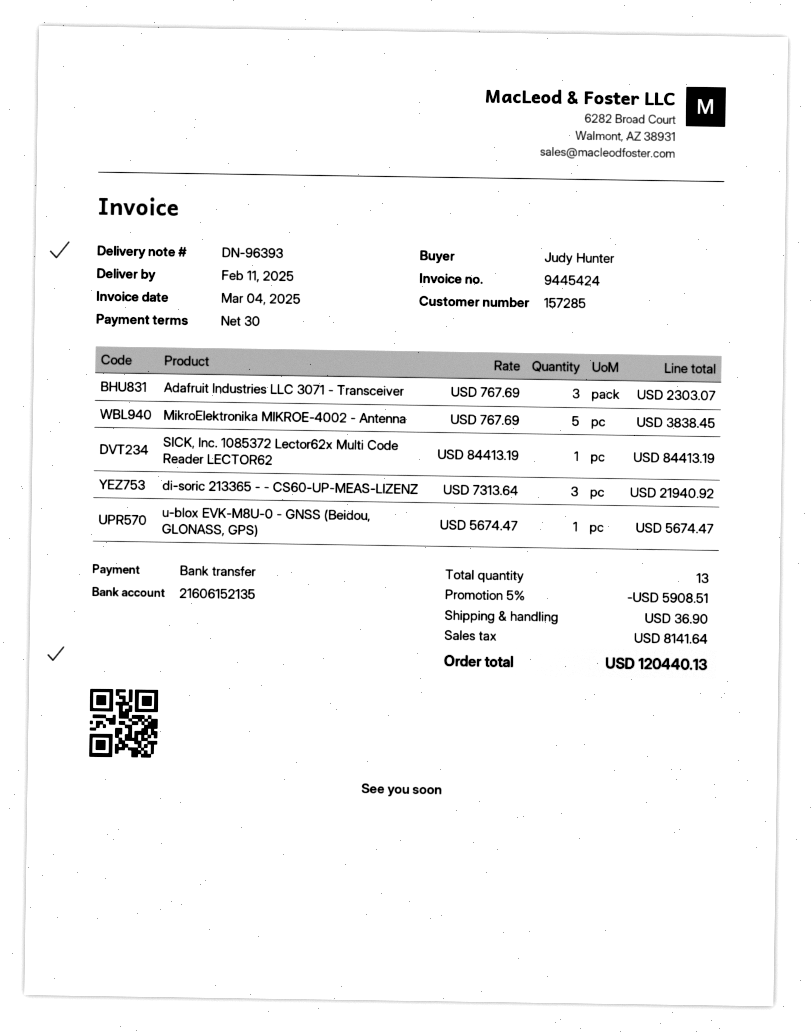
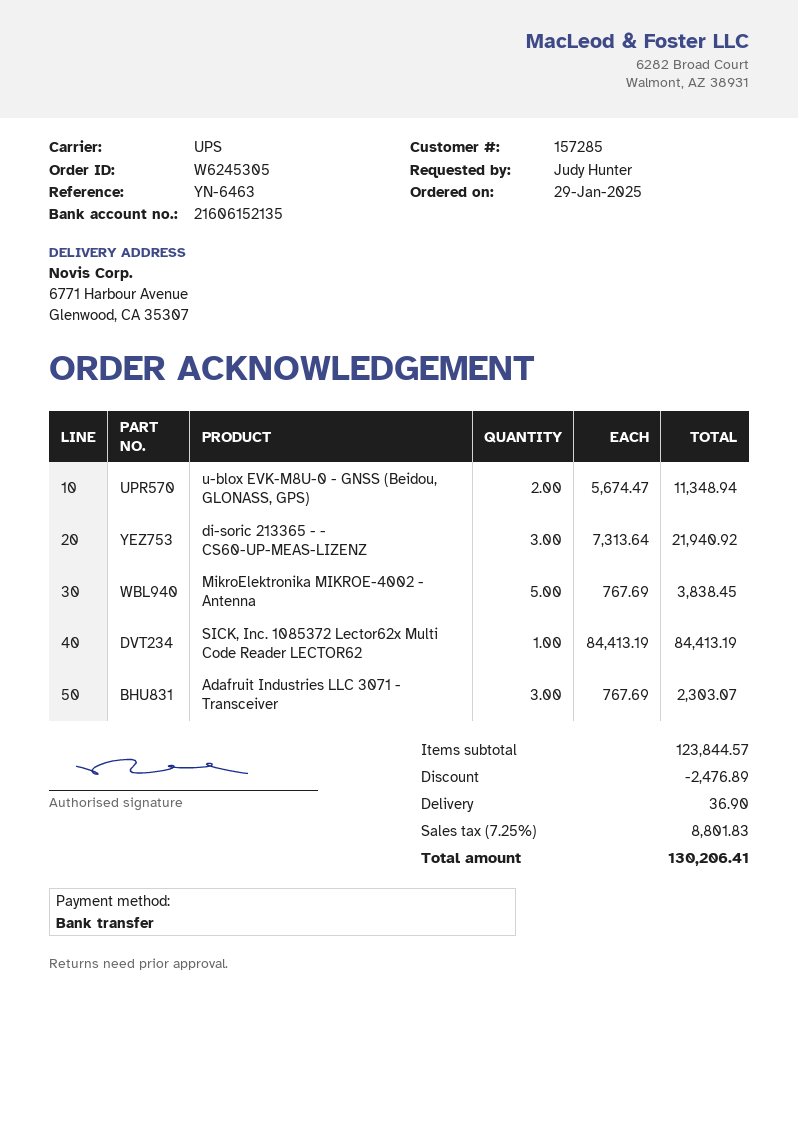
u-blox EVK-M8U-0 - GNSS (Beidou, GLONASS, GPS): 1 x 5674.47 = 5674.47 -> 2 x 5674.47 = 11348.94
discount: 5908.51 -> 2476.89
tax: 8141.64 -> 8801.83
total: 120440.13 -> 130206.41

